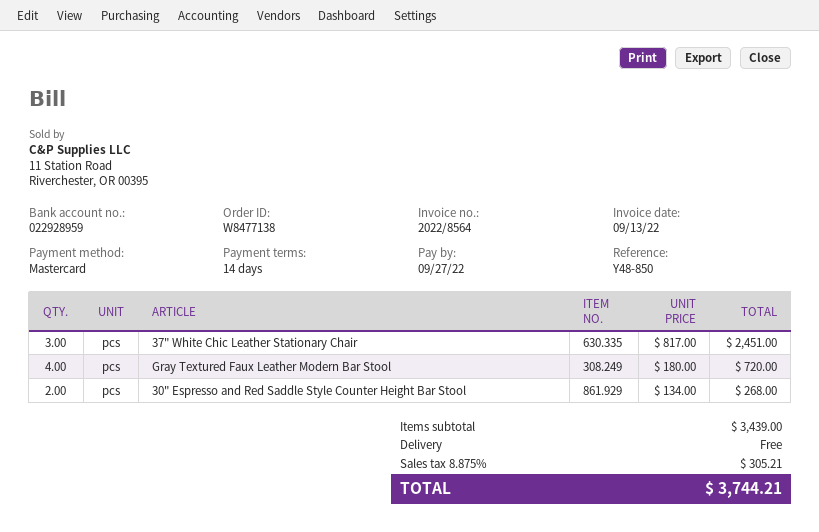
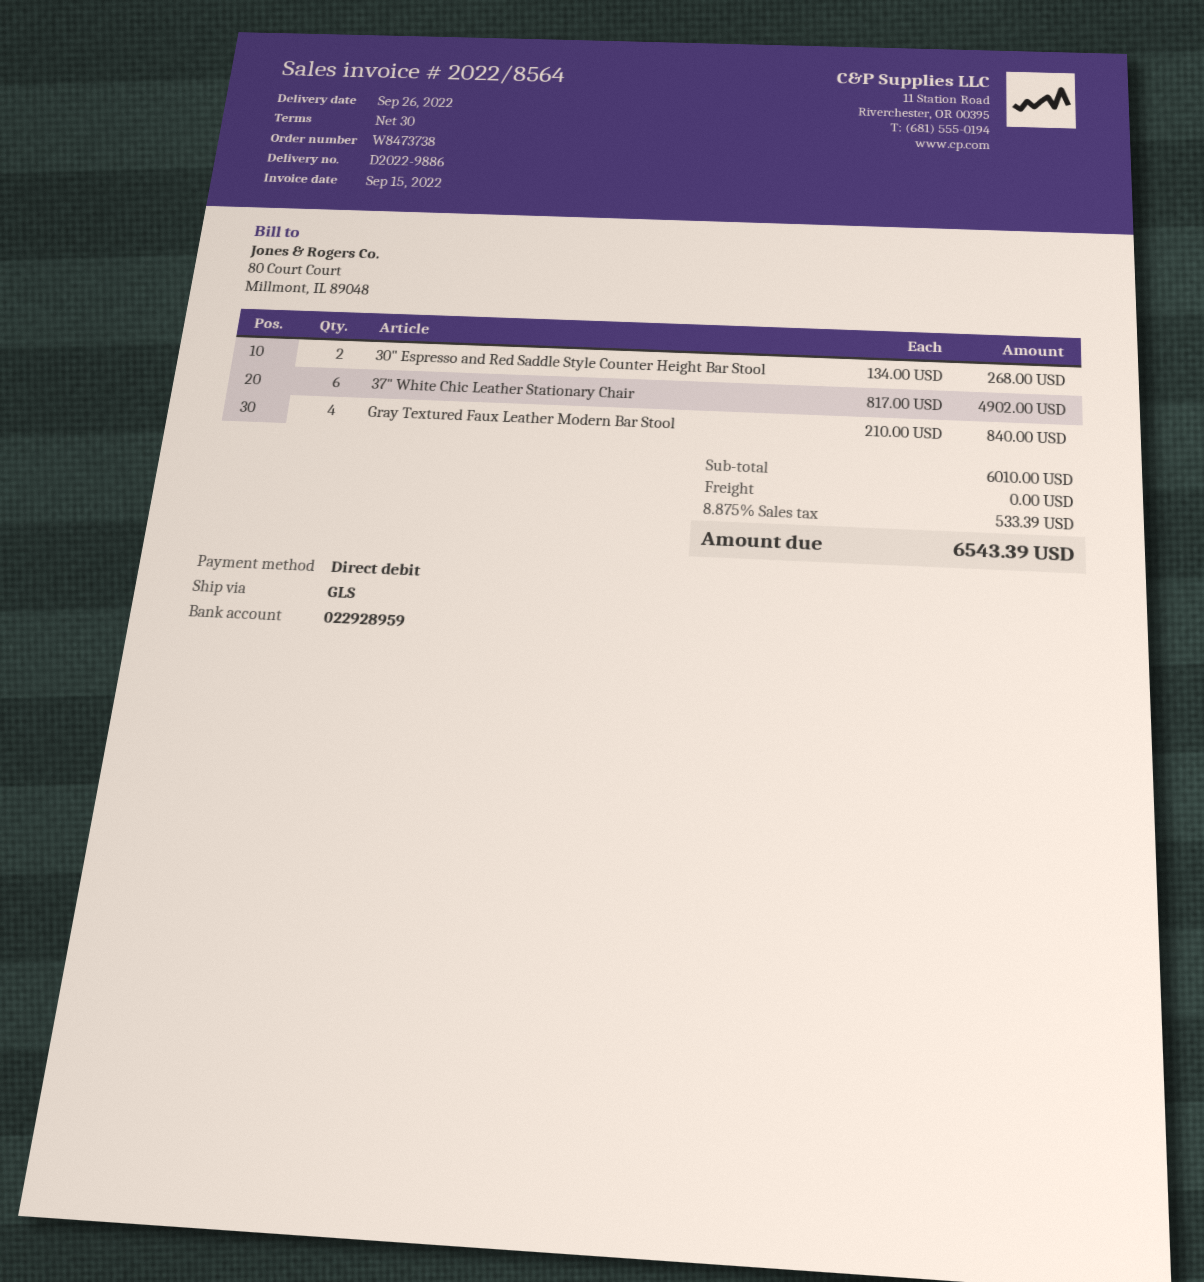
order number: W8477138 -> W8473738
invoice date: 2022-09-13 -> 2022-09-15
payment terms: 14 days -> 30 days
payment method: Mastercard -> direct debit
37" White Chic Leather Stationary Chair: 3 x 817.00 = 2451.00 -> 6 x 817.00 = 4902.00
Gray Textured Faux Leather Modern Bar Stool: 4 x 180.00 = 720.00 -> 4 x 210.00 = 840.00
subtotal: 3439.00 -> 6010.00
tax: 8.875% = 305.21 -> 8.875% = 533.39
total: 3744.21 -> 6543.39

